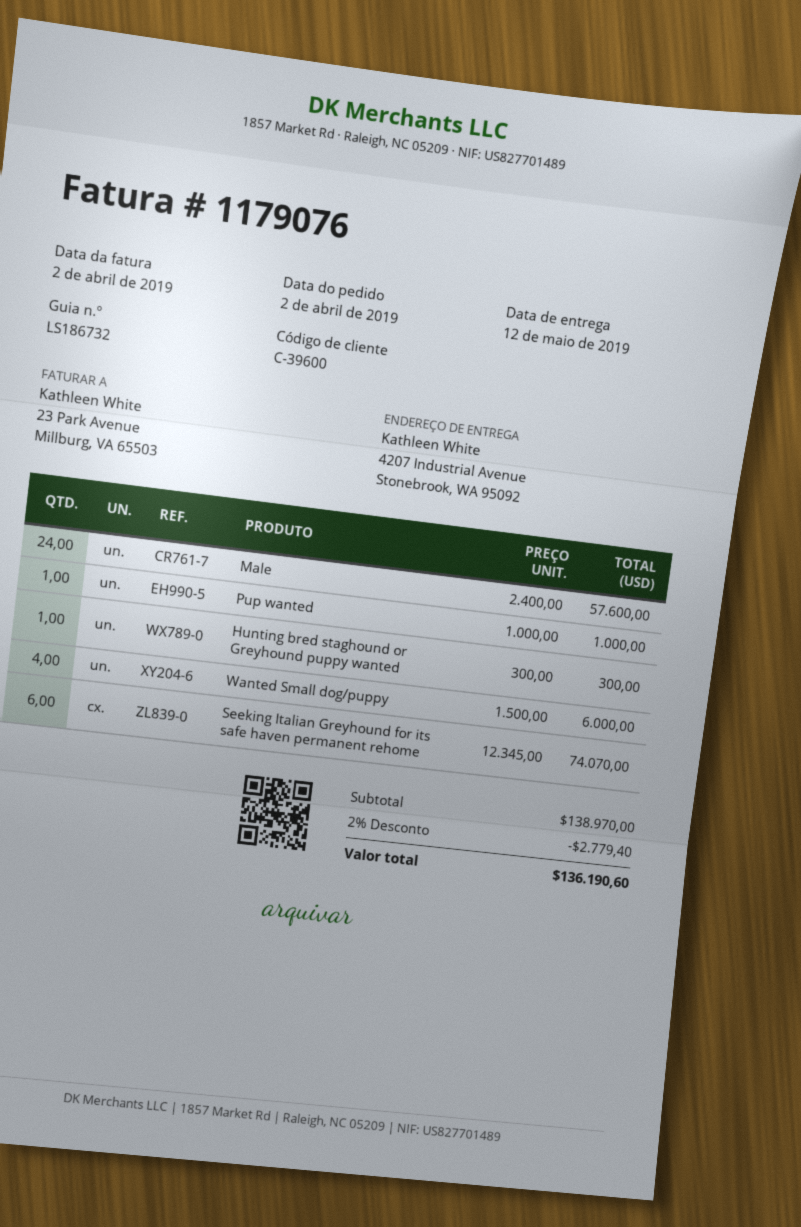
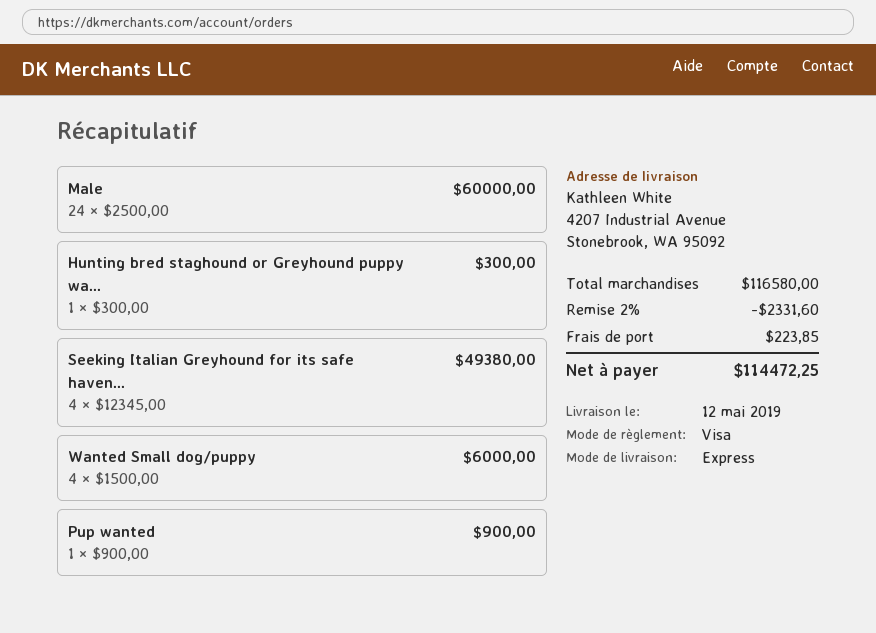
Male: 24 x 2400.00 = 57600.00 -> 24 x 2500.00 = 60000.00
Pup wanted: 1 x 1000.00 = 1000.00 -> 1 x 900.00 = 900.00
Seeking Italian Greyhound for its safe haven permanent rehome: 6 x 12345.00 = 74070.00 -> 4 x 12345.00 = 49380.00
subtotal: 138970.00 -> 116580.00
discount: 2% = 2779.40 -> 2% = 2331.60
shipping: none -> 223.85
total: 136190.60 -> 114472.25

